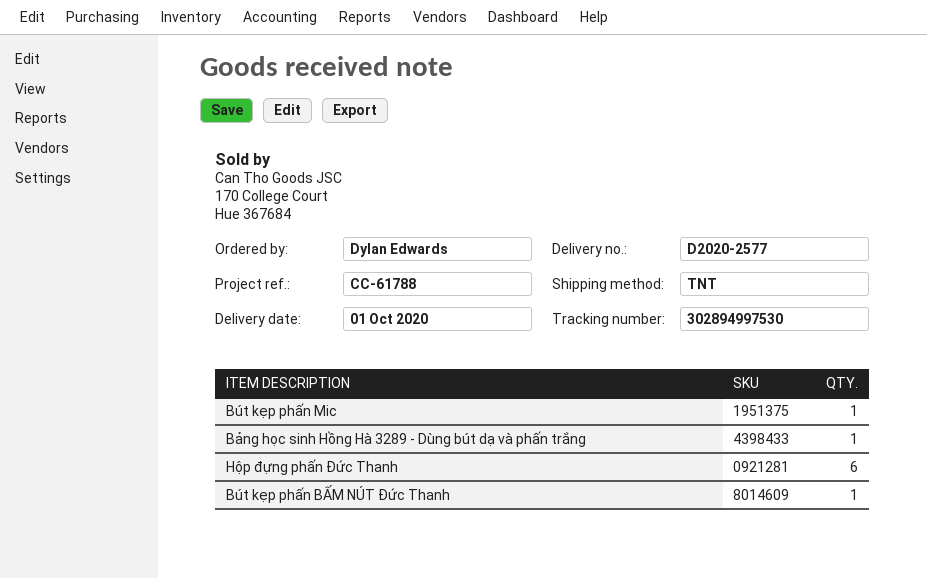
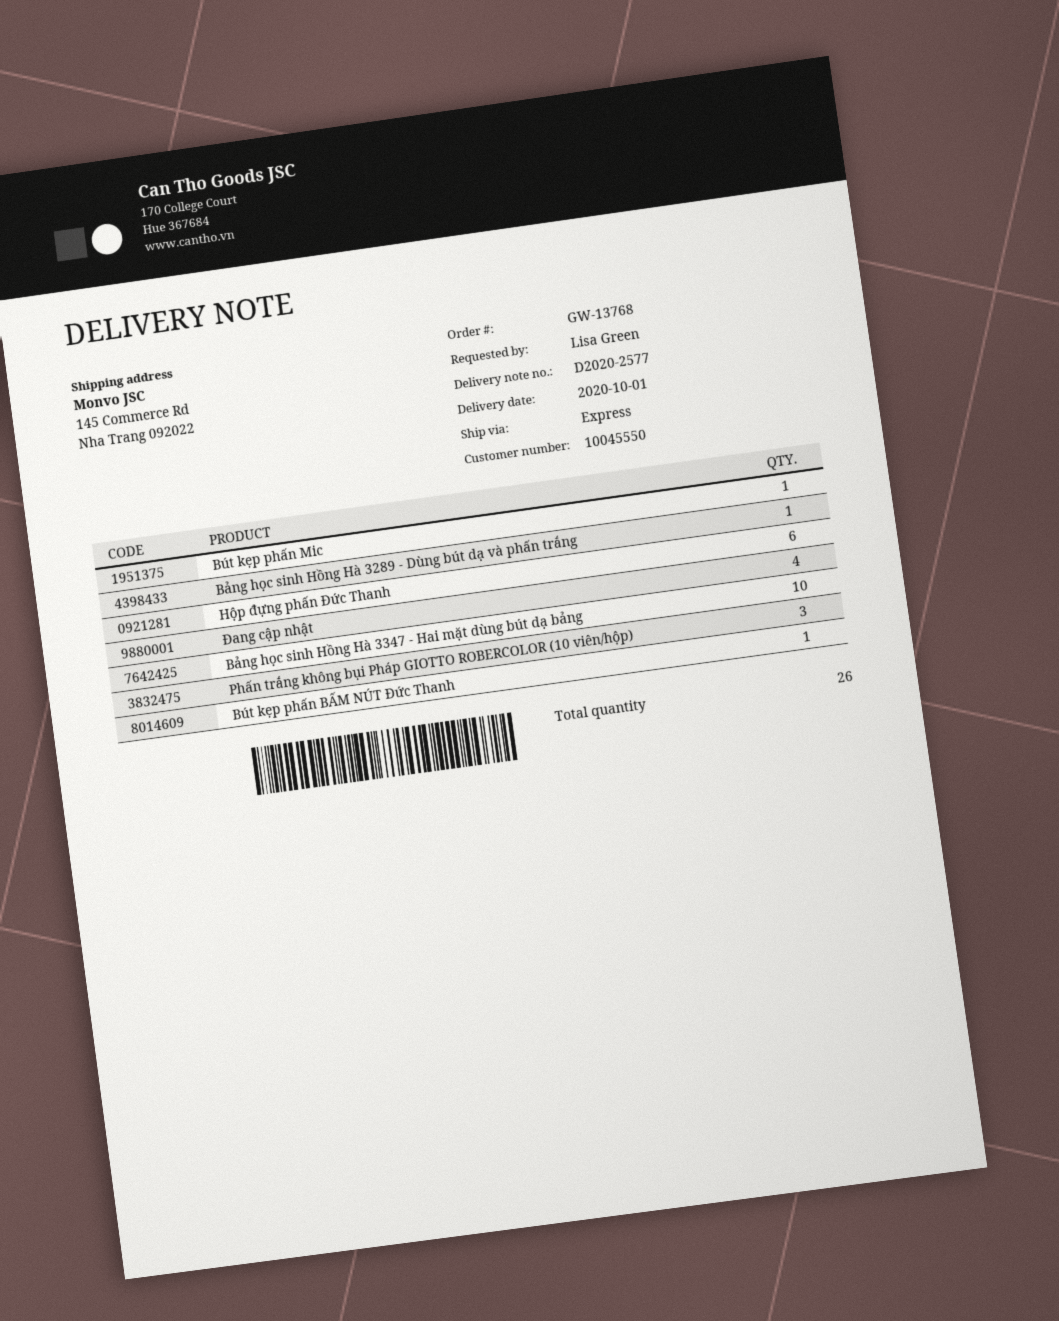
ordered by: Dylan Edwards -> Lisa Green
shipping method: TNT -> express
Đang cập nhật: none -> 4
Bảng học sinh Hồng Hà 3347 - Hai mặt dùng bút dạ bảng: none -> 10
Phấn trắng không bụi Pháp GIOTTO ROBERCOLOR (10 viên/hộp): none -> 3

